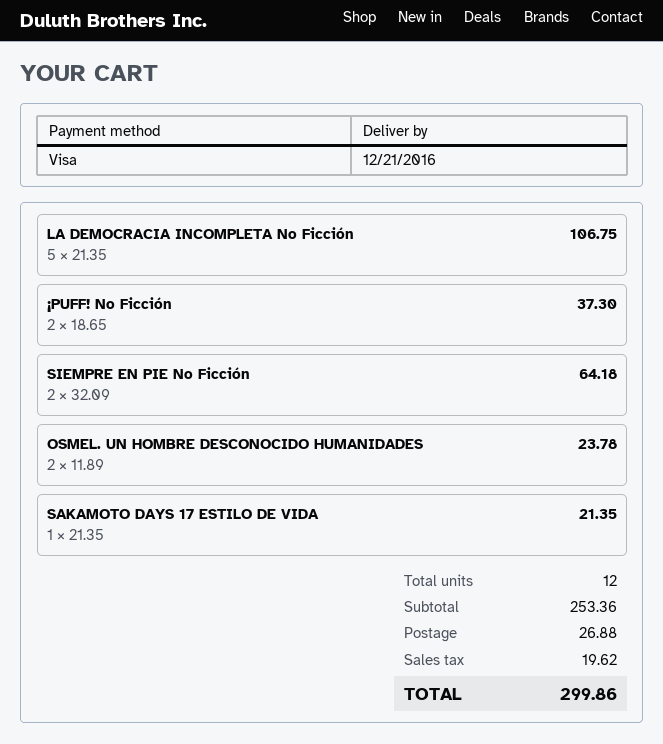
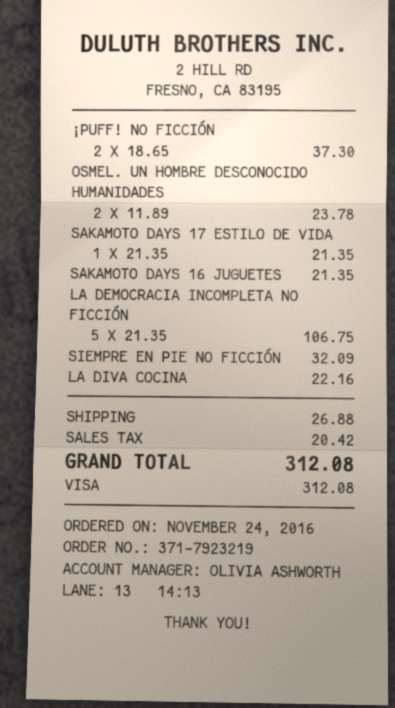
SIEMPRE EN PIE No Ficción: 2 x 32.09 = 64.18 -> 1 x 32.09 = 32.09
SAKAMOTO DAYS 16 JUGUETES: none -> 1 x 21.35 = 21.35
LA DIVA COCINA: none -> 1 x 22.16 = 22.16
tax: 19.62 -> 20.42
total: 299.86 -> 312.08

